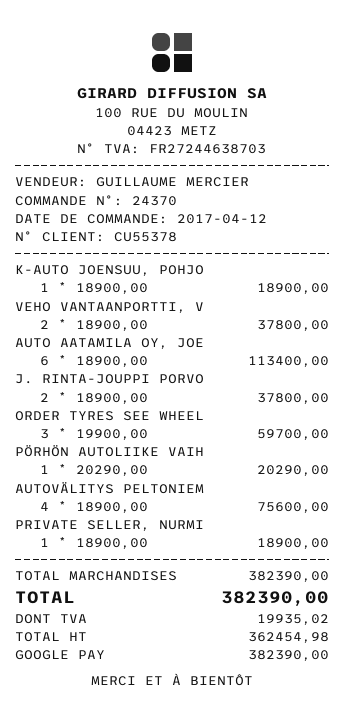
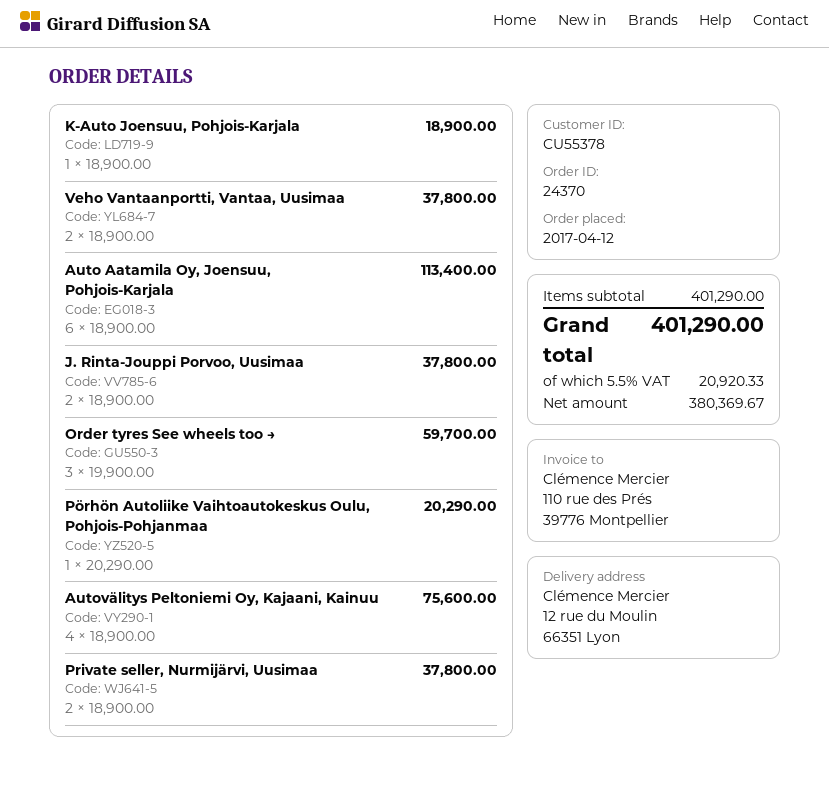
PRIVATE SELLER, NURMI: 1 x 18900.00 = 18900.00 -> 2 x 18900.00 = 37800.00
subtotal: 382390.00 -> 401290.00
net: 362454.98 -> 380369.67
tax: 19935.02 -> 20920.33
total: 382390.00 -> 401290.00

